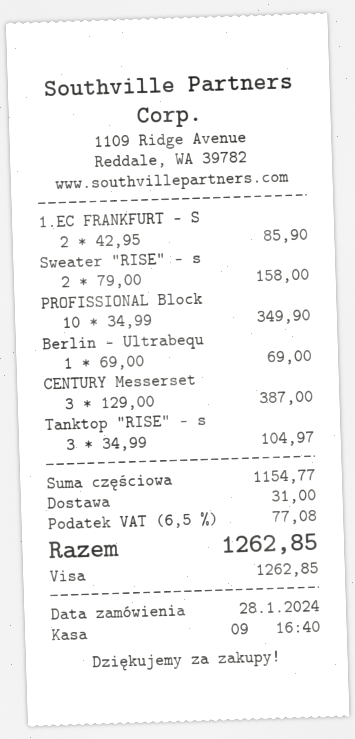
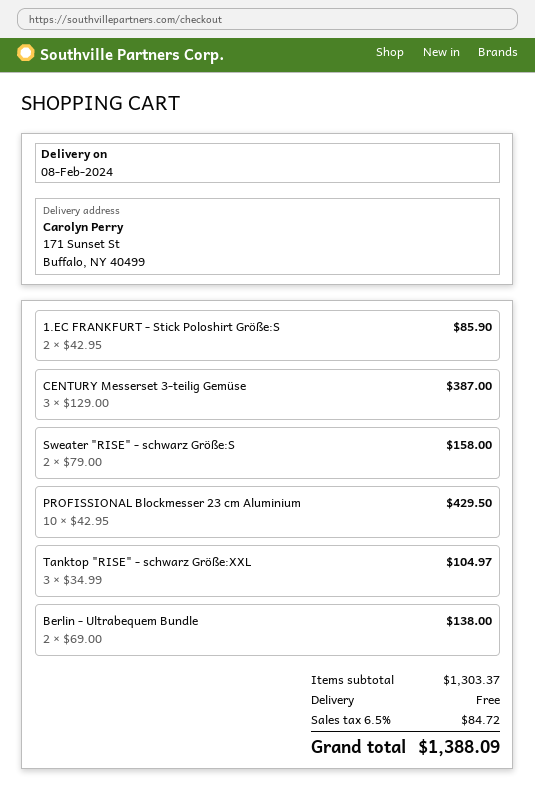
PROFISSIONAL Block: 10 x 34.99 = 349.90 -> 10 x 42.95 = 429.50
Berlin - Ultrabequ: 1 x 69.00 = 69.00 -> 2 x 69.00 = 138.00
subtotal: 1154.77 -> 1303.37
shipping: 31.00 -> 0.00
tax: 6.5% = 77.08 -> 6.5% = 84.72
total: 1262.85 -> 1388.09

